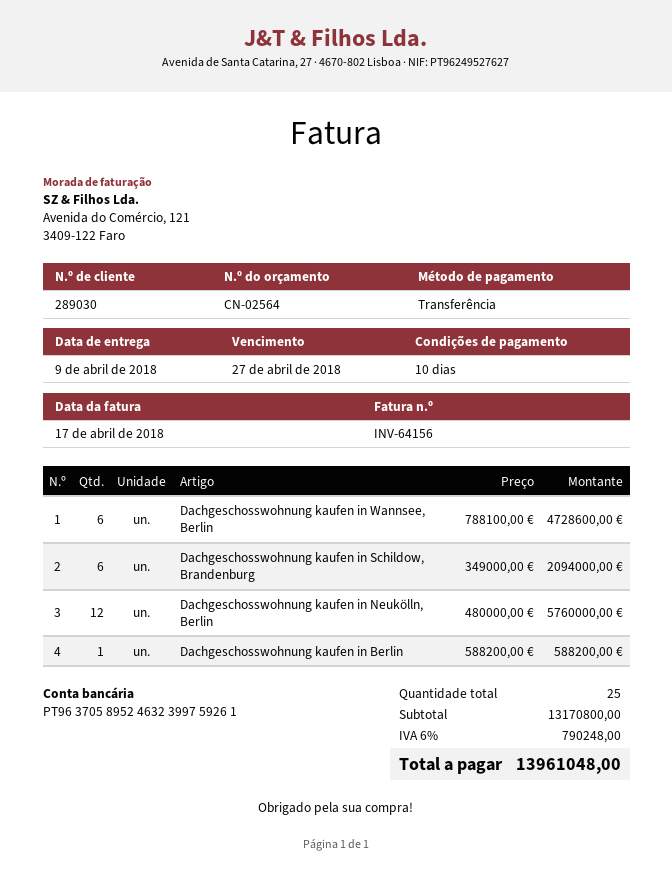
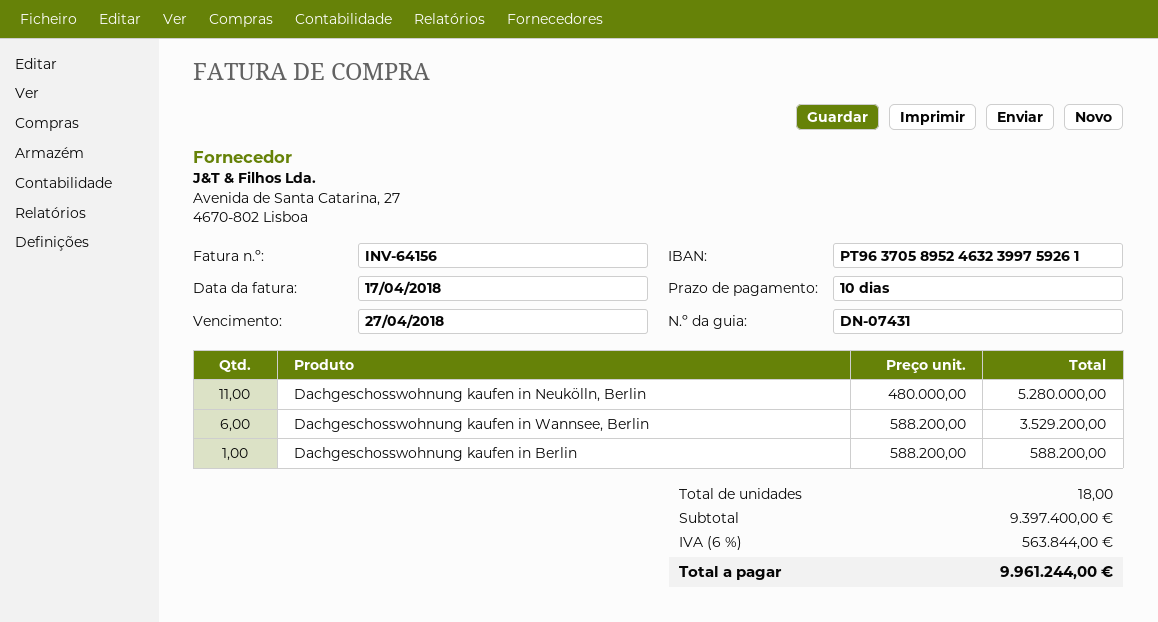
Dachgeschosswohnung kaufen in Wannsee, Berlin: 6 x 788100.00 = 4728600.00 -> 6 x 588200.00 = 3529200.00
Dachgeschosswohnung kaufen in Schildow, Brandenburg: 6 x 349000.00 = 2094000.00 -> none
Dachgeschosswohnung kaufen in Neukölln, Berlin: 12 x 480000.00 = 5760000.00 -> 11 x 480000.00 = 5280000.00
total quantity: 25 -> 18
subtotal: 13170800.00 -> 9397400.00
tax: 6% = 790248.00 -> 6% = 563844.00
total: 13961048.00 -> 9961244.00

